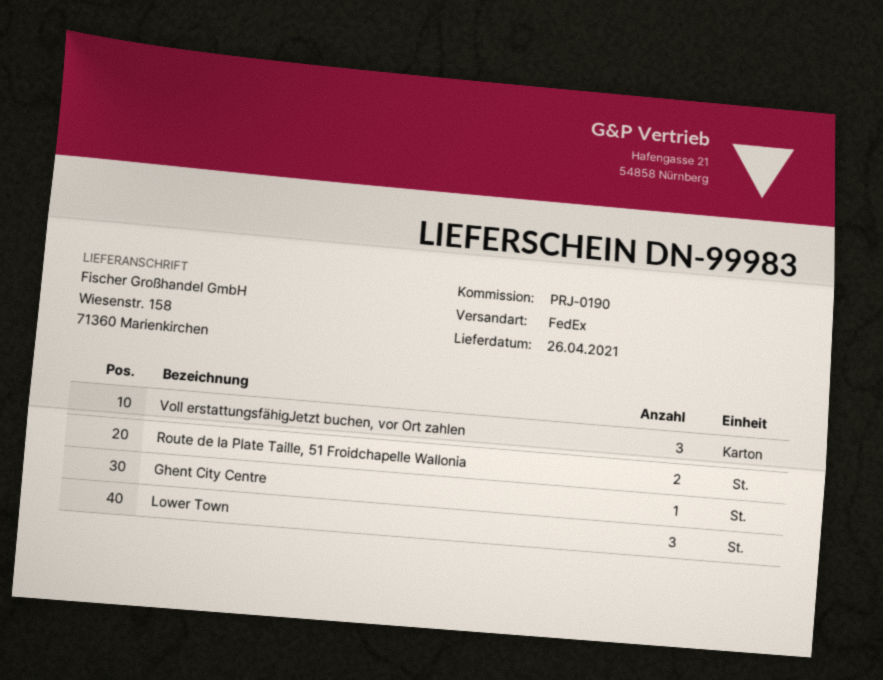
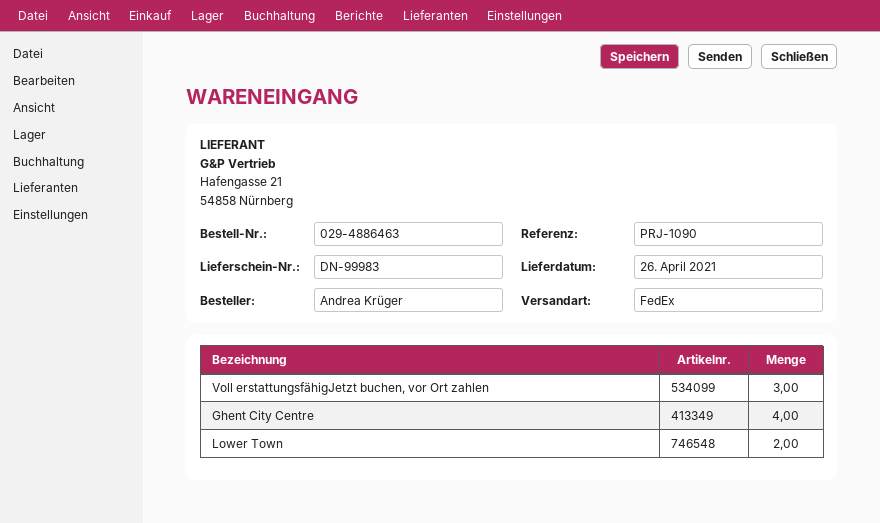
reference: PRJ-0190 -> PRJ-1090
Route de la Plate Taille, 51 Froidchapelle Wallonia: 2 -> none
Ghent City Centre: 1 -> 4
Lower Town: 3 -> 2

